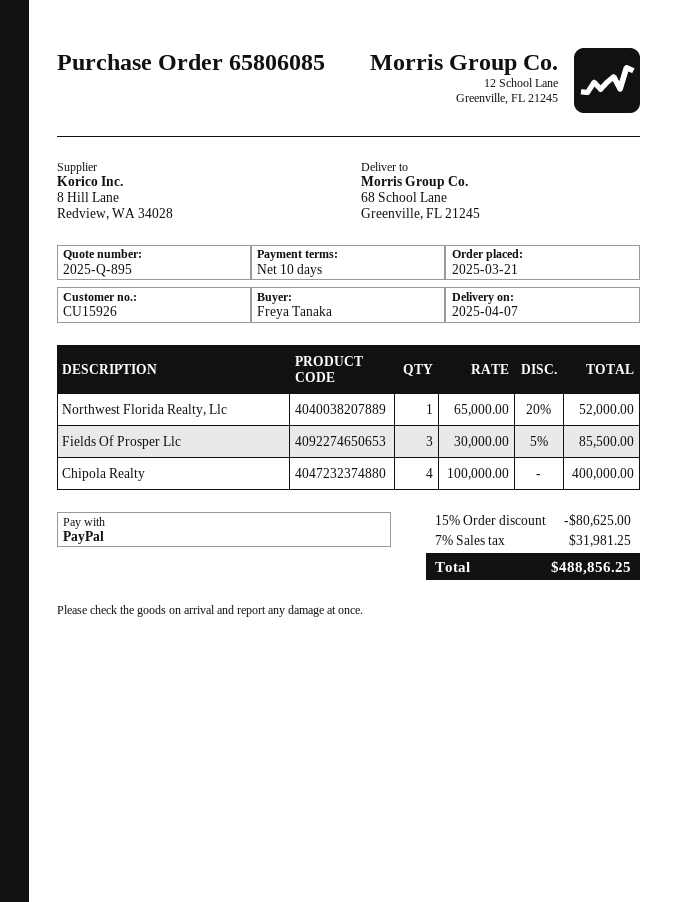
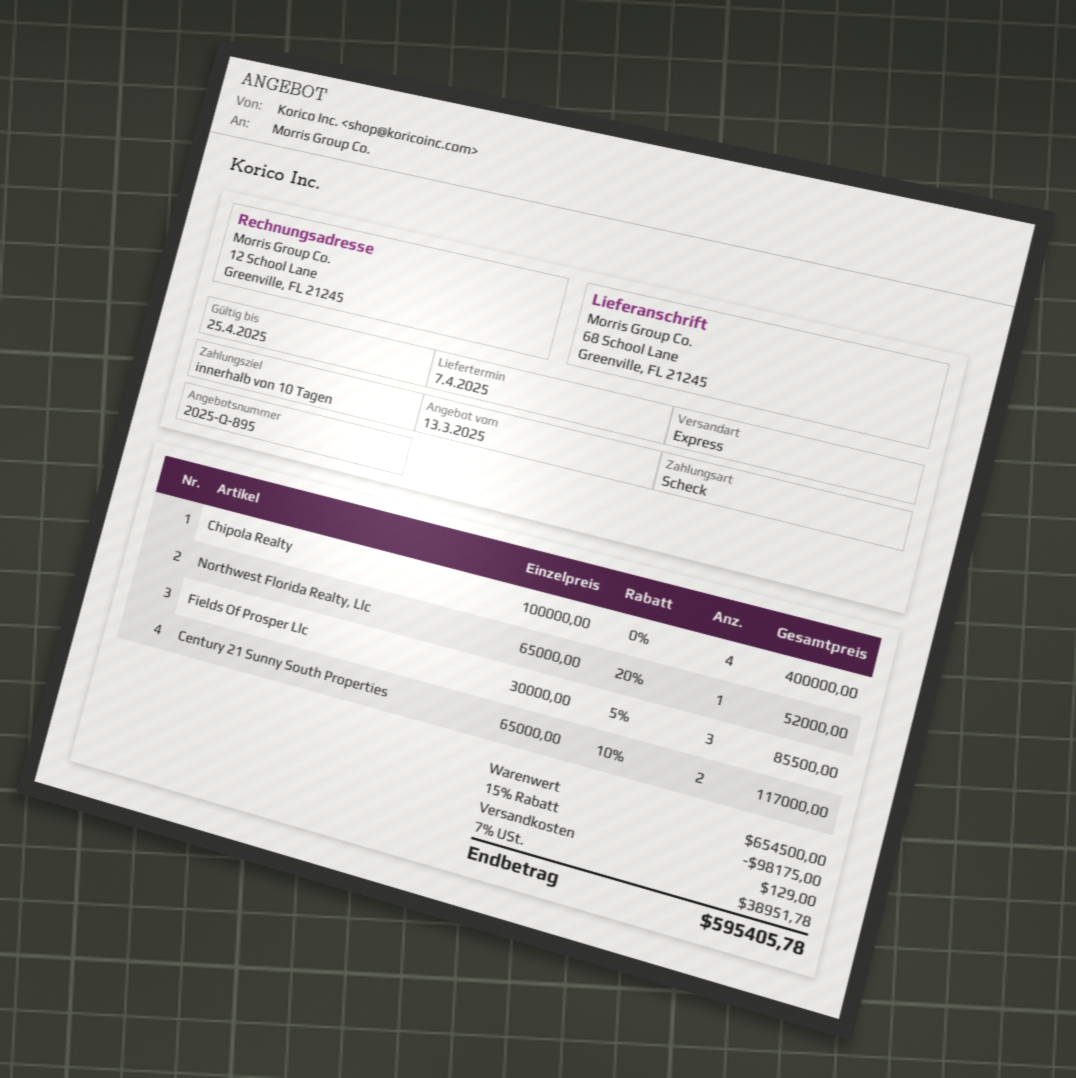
payment method: PayPal -> cheque
Century 21 Sunny South Properties: none -> 2 x 65000.00 - 10% = 117000.00
discount: 15% = 80625.00 -> 15% = 98175.00
shipping: none -> 129.00
tax: 7% = 31981.25 -> 7% = 38951.78
total: 488856.25 -> 595405.78

